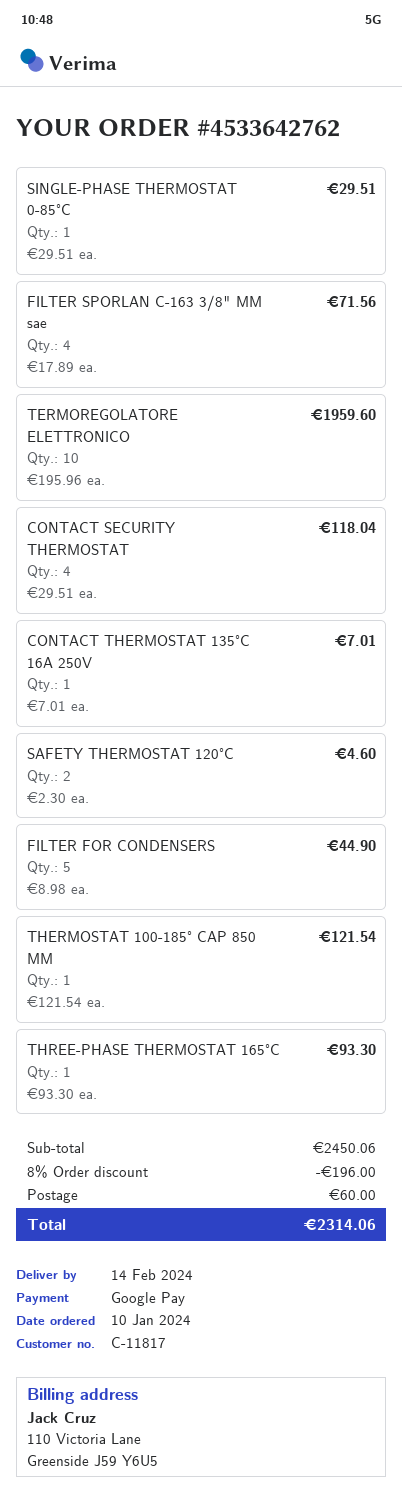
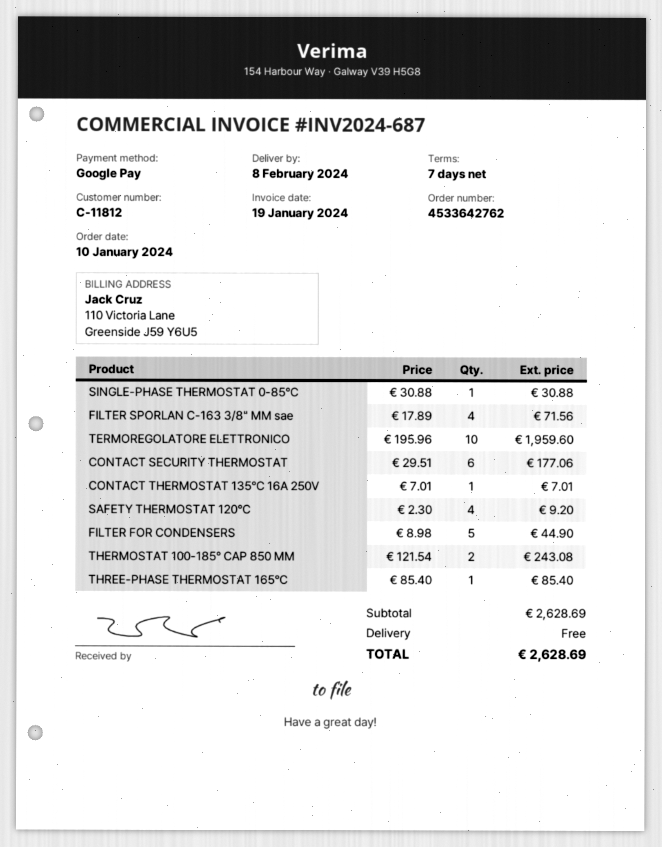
delivery date: 2024-02-14 -> 2024-02-08
customer number: C-11817 -> C-11812
SINGLE-PHASE THERMOSTAT 0-85°C: 1 x 29.51 = 29.51 -> 1 x 30.88 = 30.88
CONTACT SECURITY THERMOSTAT: 4 x 29.51 = 118.04 -> 6 x 29.51 = 177.06
SAFETY THERMOSTAT 120°C: 2 x 2.30 = 4.60 -> 4 x 2.30 = 9.20
THERMOSTAT 100-185° CAP 850 MM: 1 x 121.54 = 121.54 -> 2 x 121.54 = 243.08
THREE-PHASE THERMOSTAT 165°C: 1 x 93.30 = 93.30 -> 1 x 85.40 = 85.40
subtotal: 2450.06 -> 2628.69
discount: 8% = 196.00 -> none
shipping: 60.00 -> 0.00
total: 2314.06 -> 2628.69

